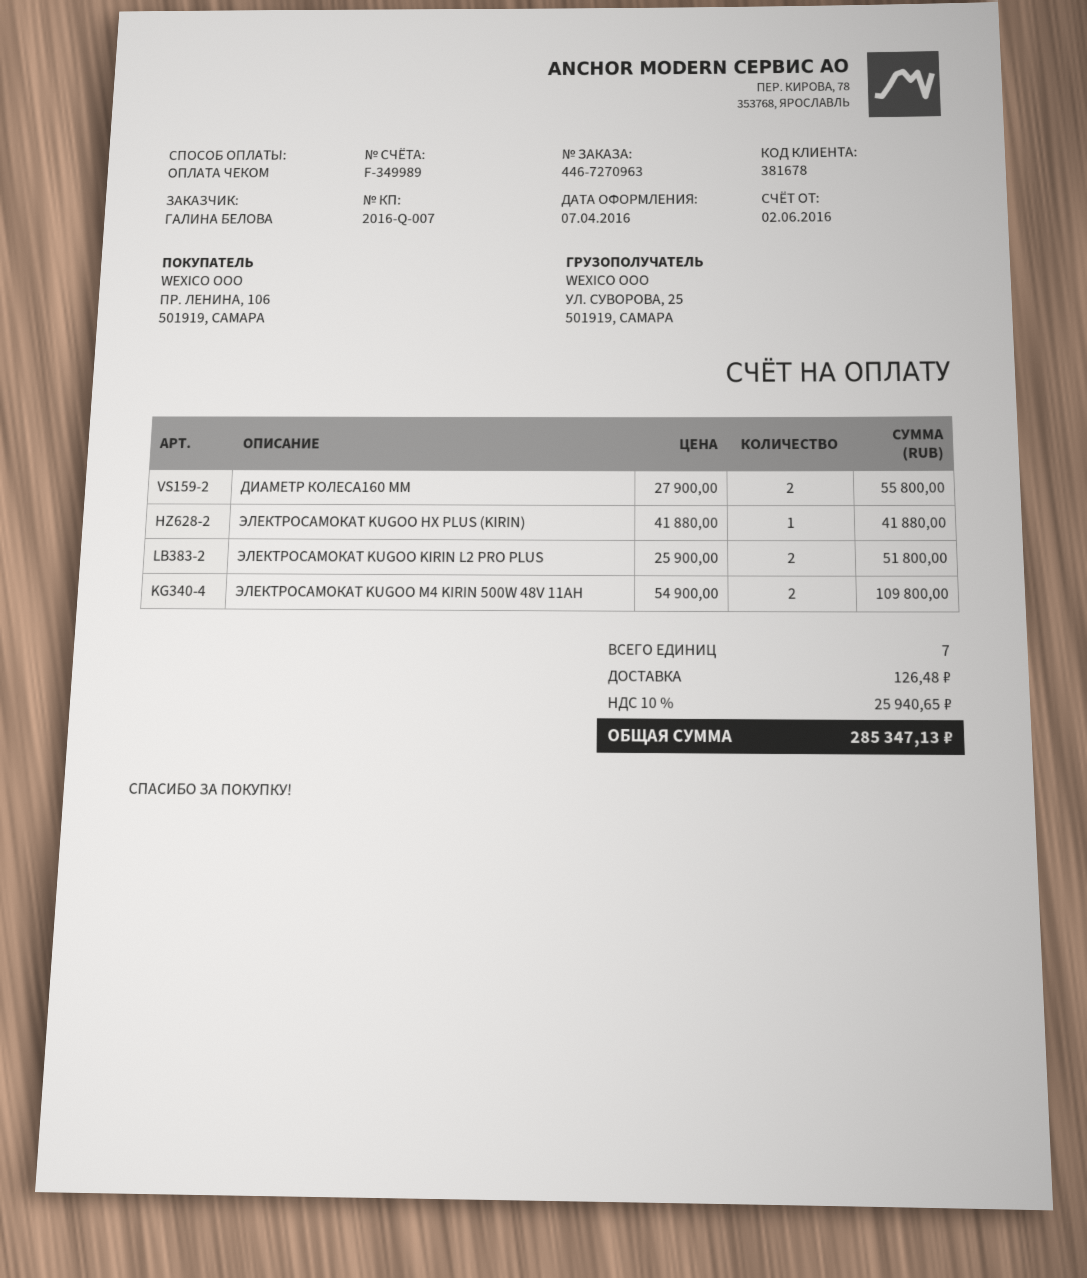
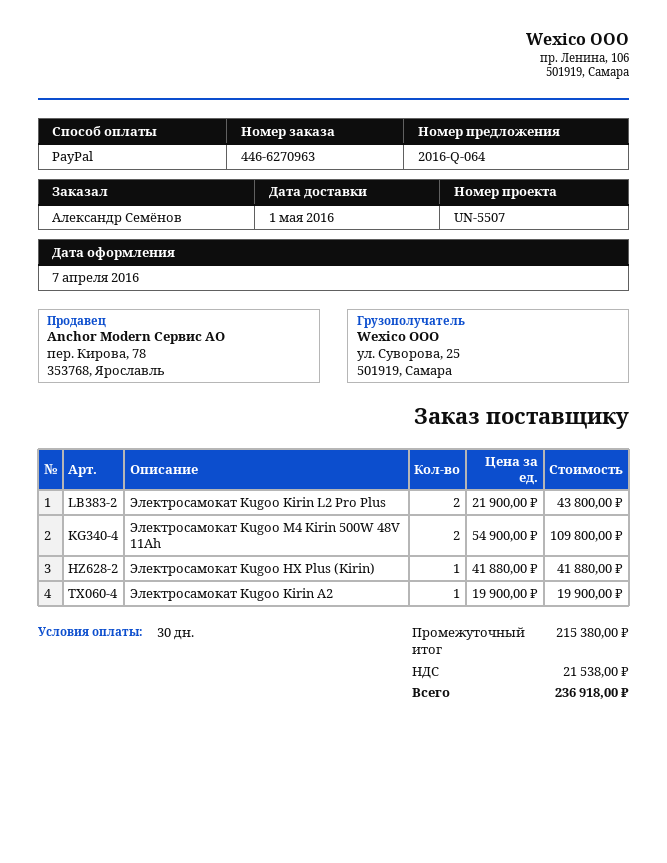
quote number: 2016-Q-007 -> 2016-Q-064
order number: 446-7270963 -> 446-6270963
ordered by: ГАЛИНА БЕЛОВА -> Александр Семёнов
payment method: cheque -> PayPal
ДИАМЕТР КОЛЕСА160 ММ: 2 x 27900.00 = 55800.00 -> none
ЭЛЕКТРОСАМОКАТ KUGOO KIRIN L2 PRO PLUS: 2 x 25900.00 = 51800.00 -> 2 x 21900.00 = 43800.00
Электросамокат Kugoo Kirin A2: none -> 1 x 19900.00 = 19900.00
shipping: 126.48 -> none
tax: 25940.65 -> 21538.00
total: 285347.13 -> 236918.00

